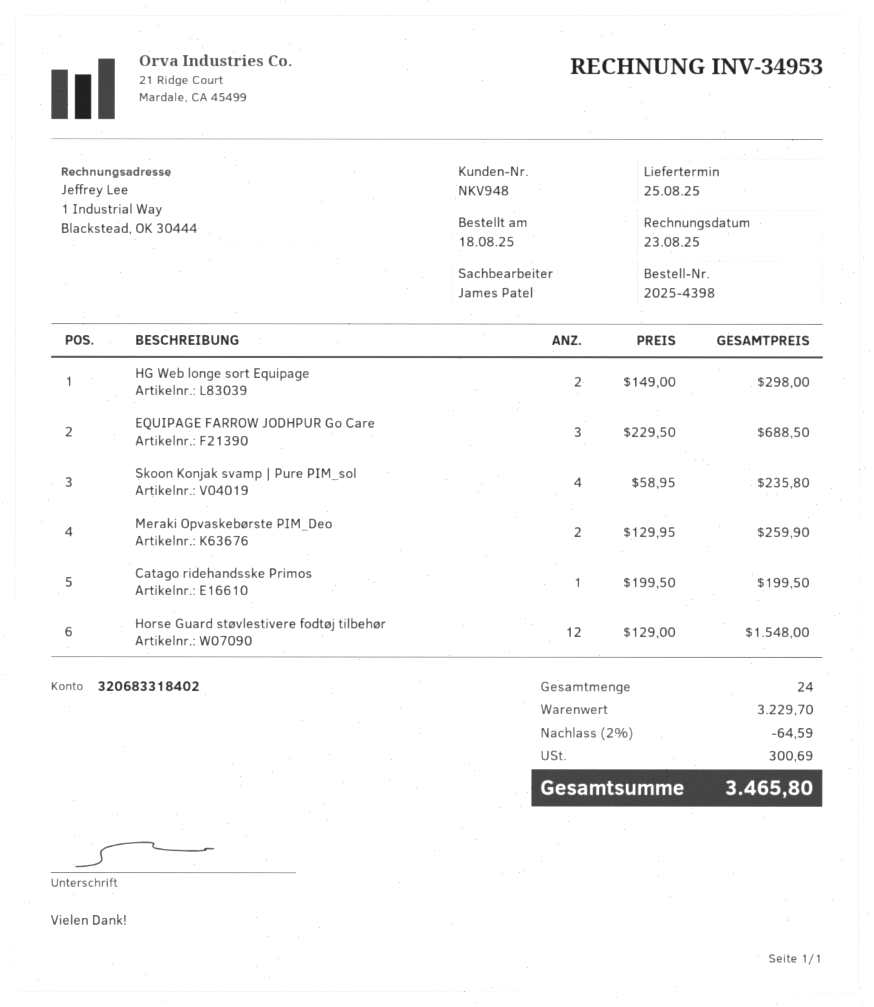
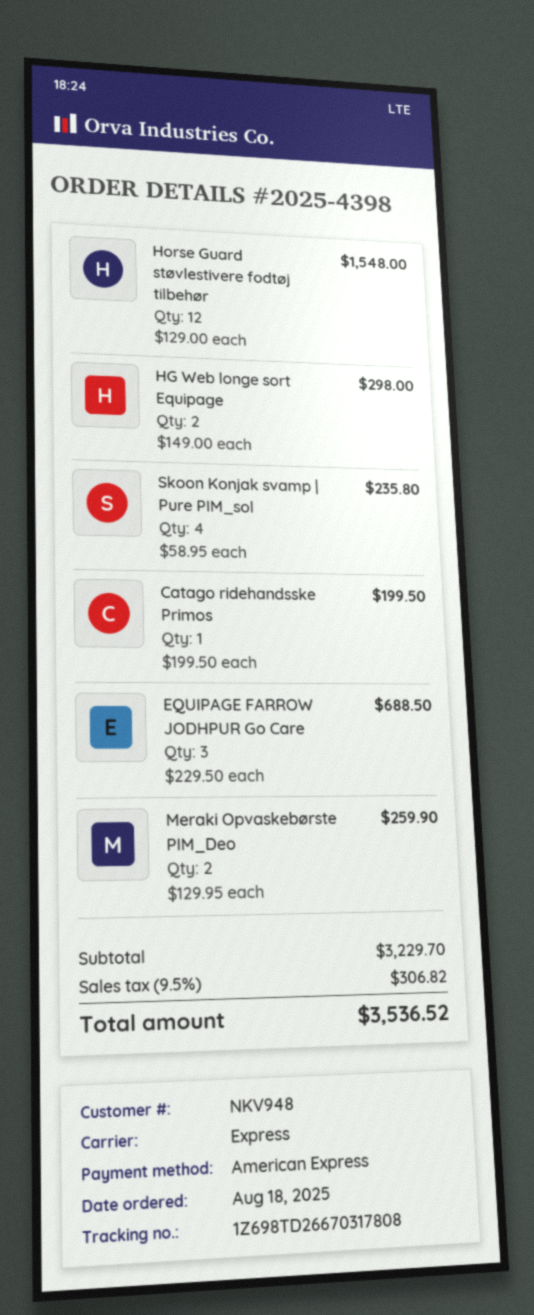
discount: 2% = 64.59 -> none
tax: 300.69 -> 306.82
total: 3465.80 -> 3536.52

